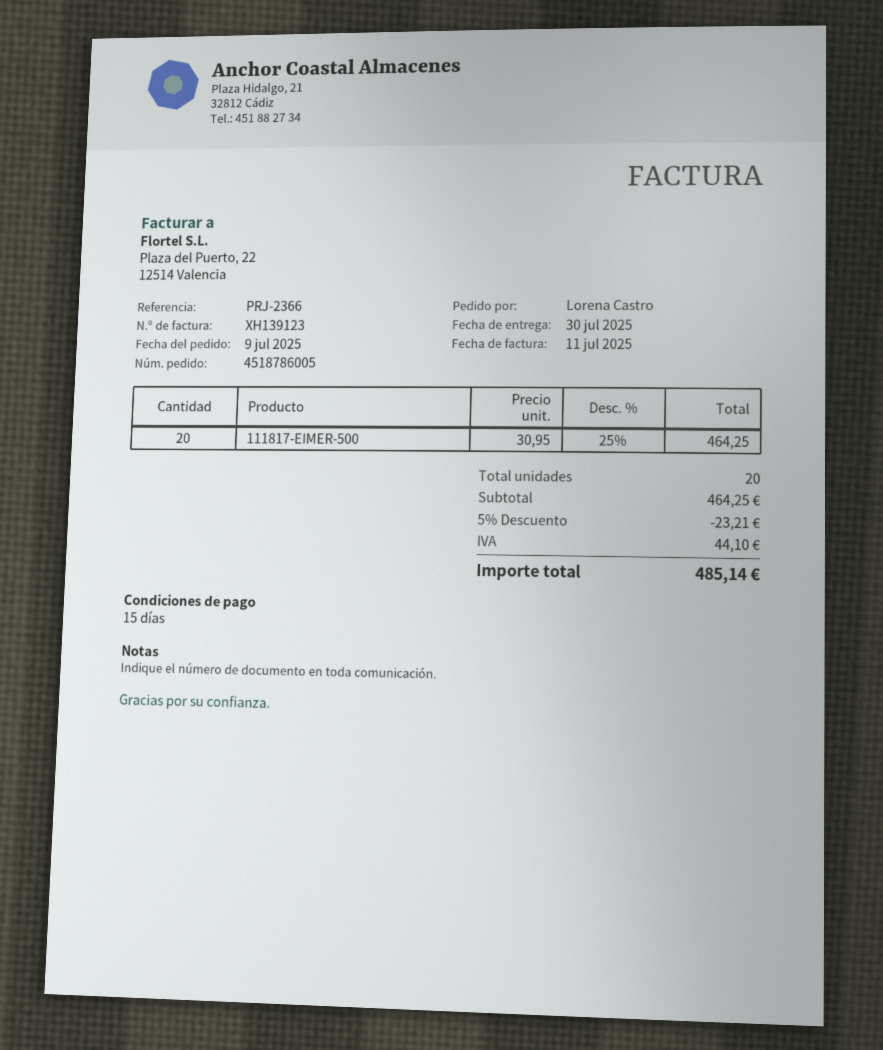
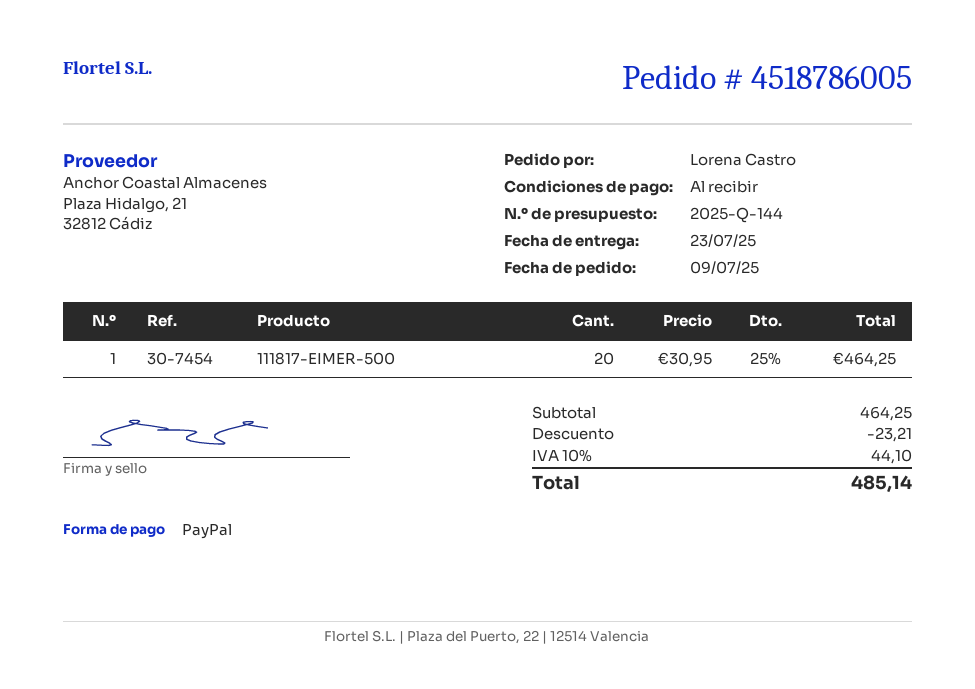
delivery date: 2025-07-30 -> 2025-07-23
payment terms: 15 days -> on receipt

